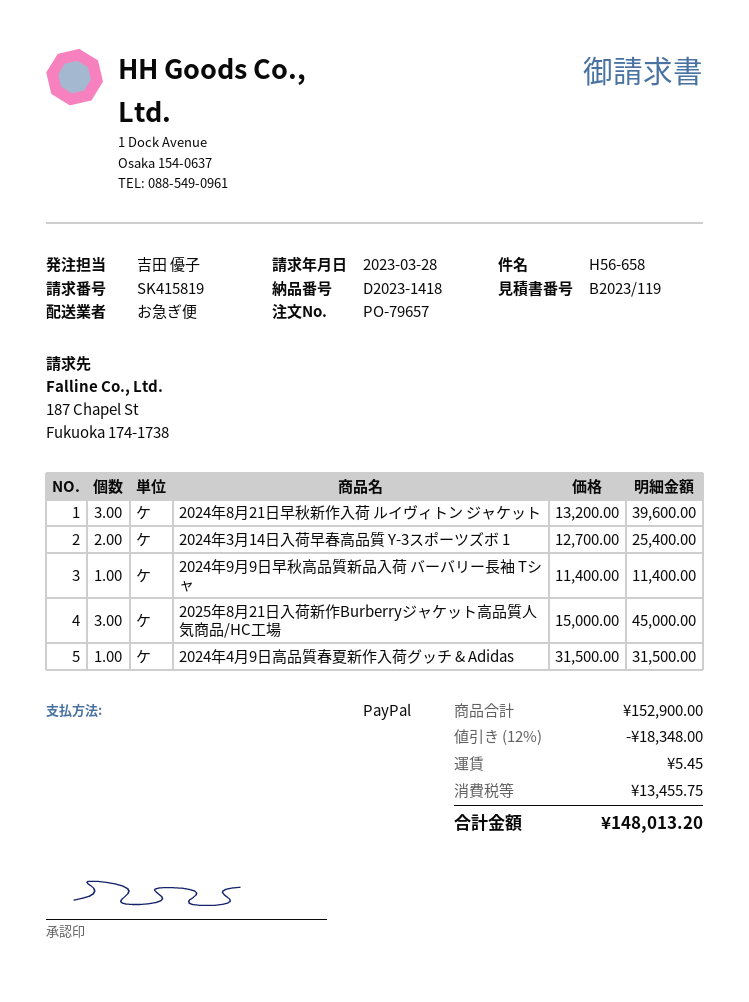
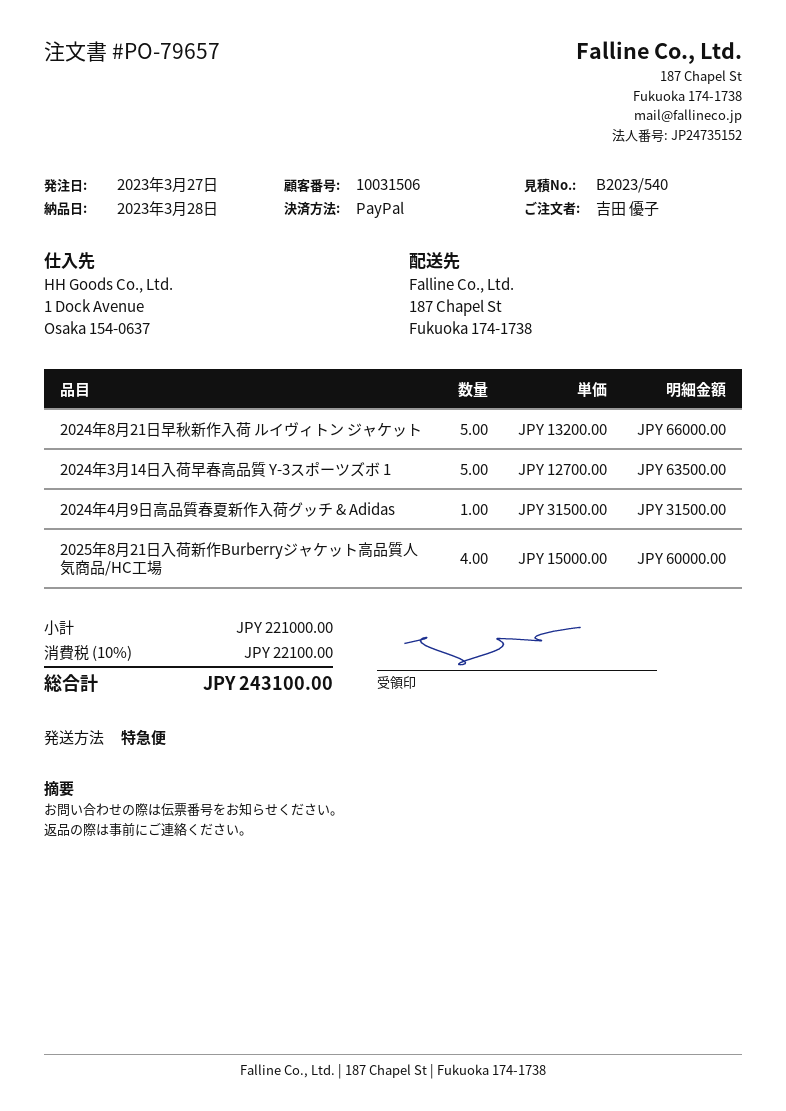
quote number: B2023/119 -> B2023/540
2024年8月21日早秋新作入荷 ルイヴィトン ジャケット: 3 x 13200.00 = 39600.00 -> 5 x 13200.00 = 66000.00
2024年3月14日入荷早春高品質 Y-3スポーツズボ 1: 2 x 12700.00 = 25400.00 -> 5 x 12700.00 = 63500.00
2024年9月9日早秋高品質新品入荷 バーバリー長袖 Tシャ: 1 x 11400.00 = 11400.00 -> none
2025年8月21日入荷新作Burberryジャケット高品質人気商品/HC工場: 3 x 15000.00 = 45000.00 -> 4 x 15000.00 = 60000.00
subtotal: 152900.00 -> 221000.00
discount: 12% = 18348.00 -> none
shipping: 5.45 -> none
tax: 13455.75 -> 22100.00
total: 148013.20 -> 243100.00

